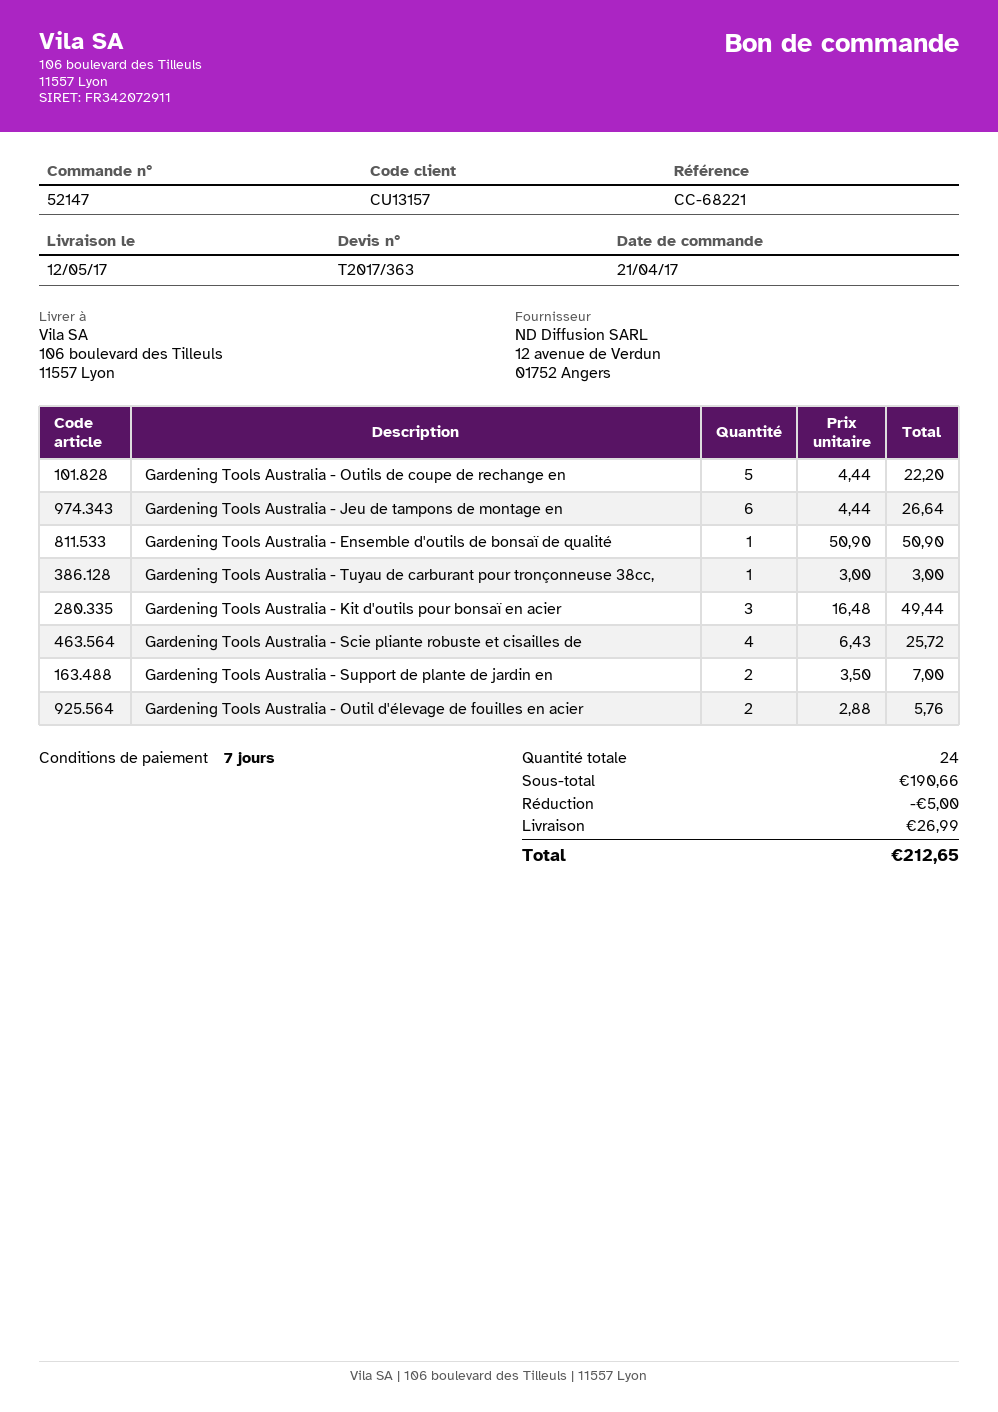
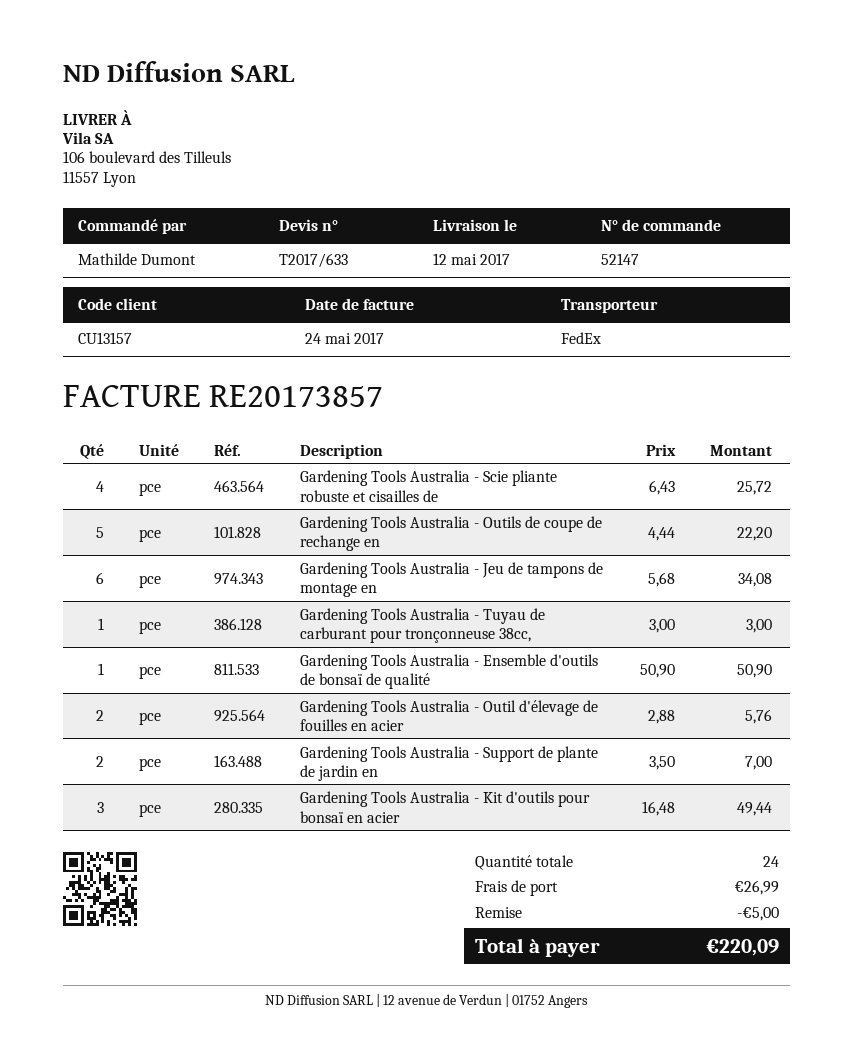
quote number: T2017/363 -> T2017/633
Gardening Tools Australia - Jeu de tampons de montage en: 6 x 4.44 = 26.64 -> 6 x 5.68 = 34.08
total: 212.65 -> 220.09

